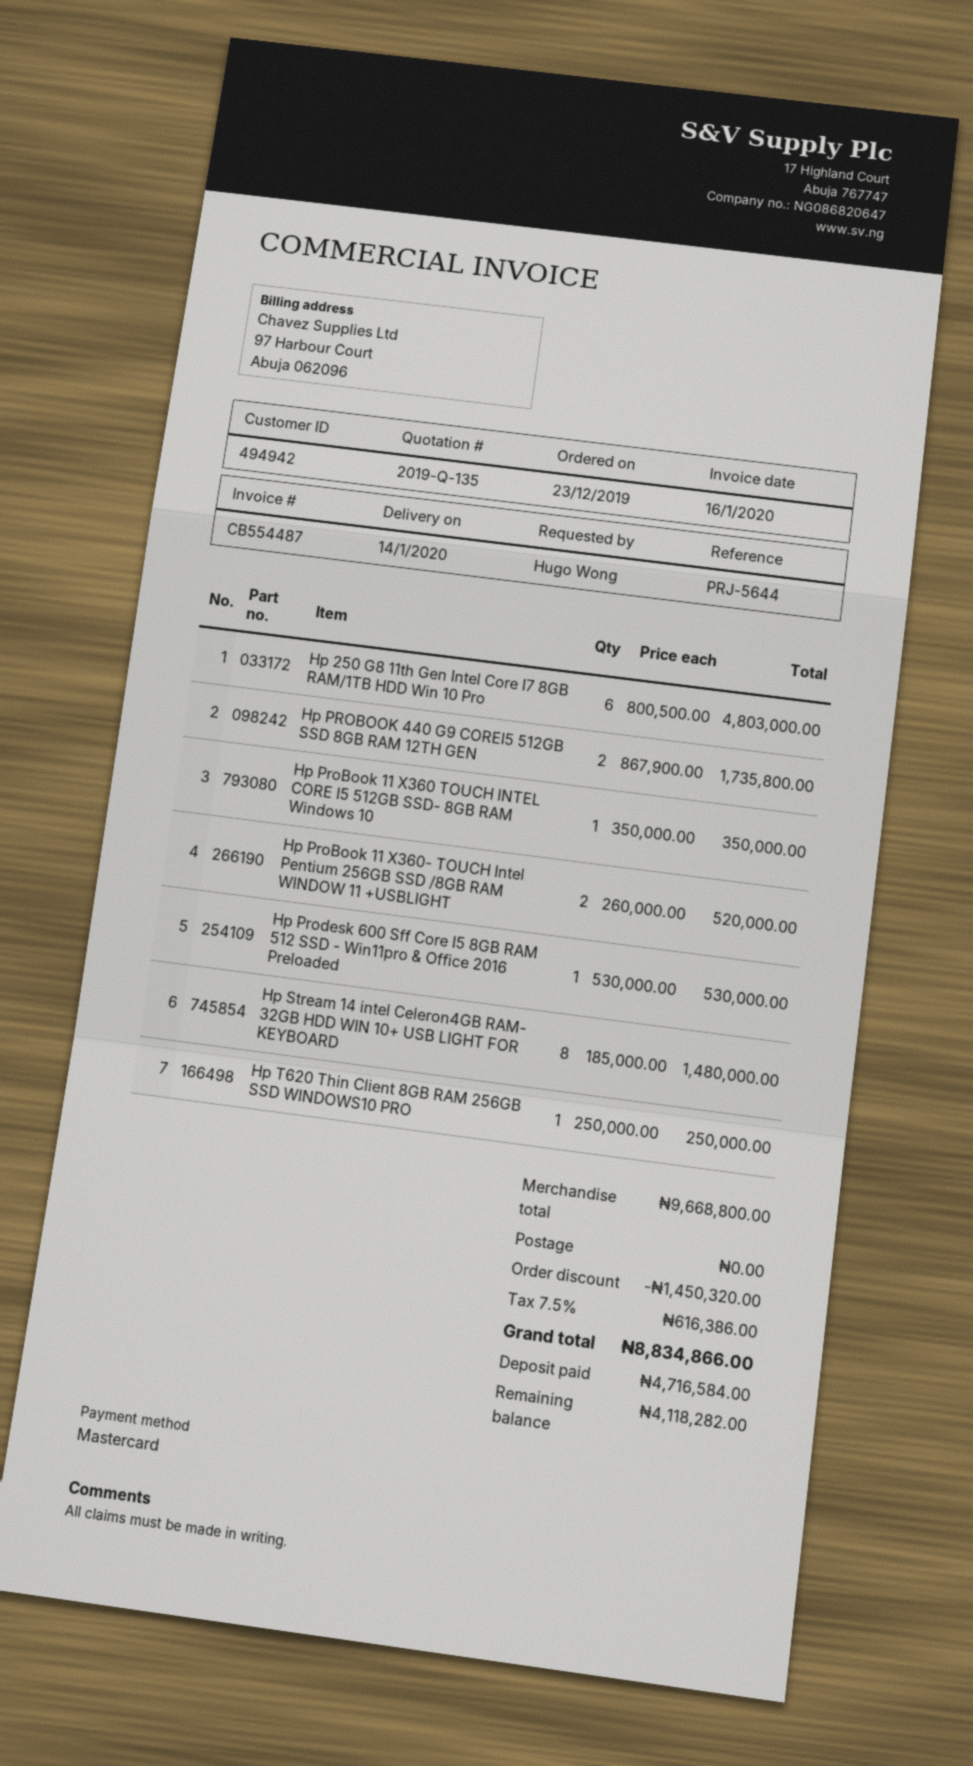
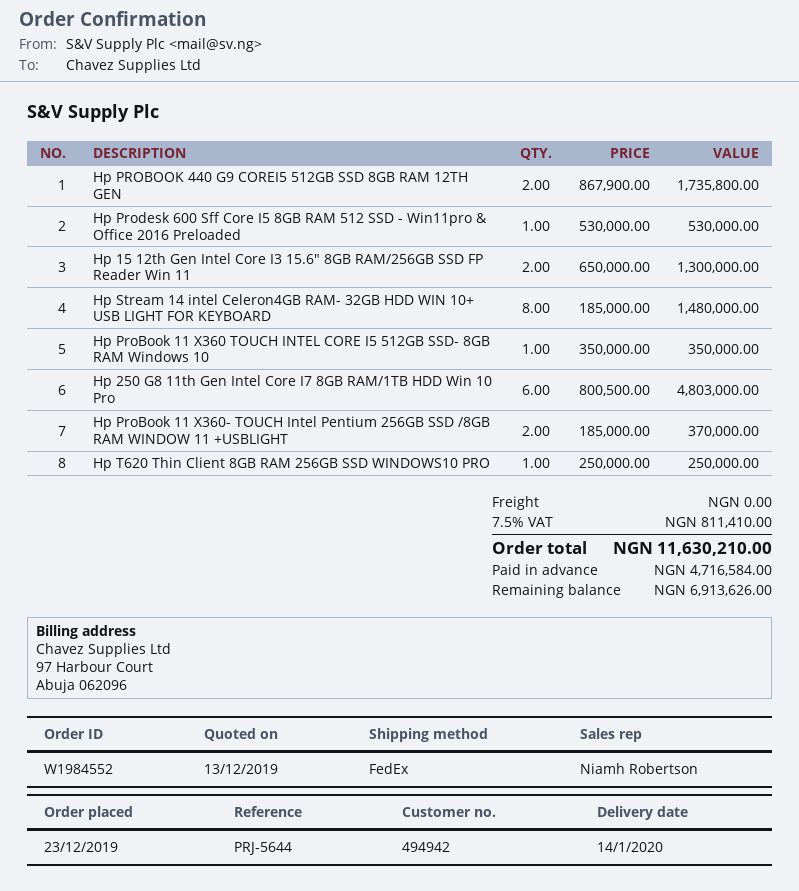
Hp ProBook 11 X360- TOUCH Intel Pentium 256GB SSD /8GB RAM WINDOW 11 +USBLIGHT: 2 x 260000.00 = 520000.00 -> 2 x 185000.00 = 370000.00
Hp 15 12th Gen Intel Core I3 15.6" 8GB RAM/256GB SSD FP Reader Win 11: none -> 2 x 650000.00 = 1300000.00
discount: 1450320.00 -> none
tax: 7.5% = 616386.00 -> 7.5% = 811410.00
total: 8834866.00 -> 11630210.00
balance: 4118282.00 -> 6913626.00

